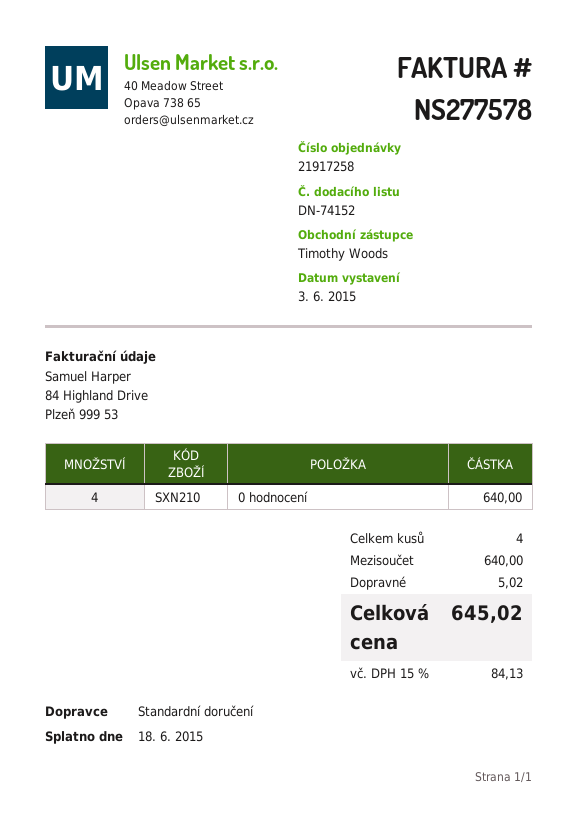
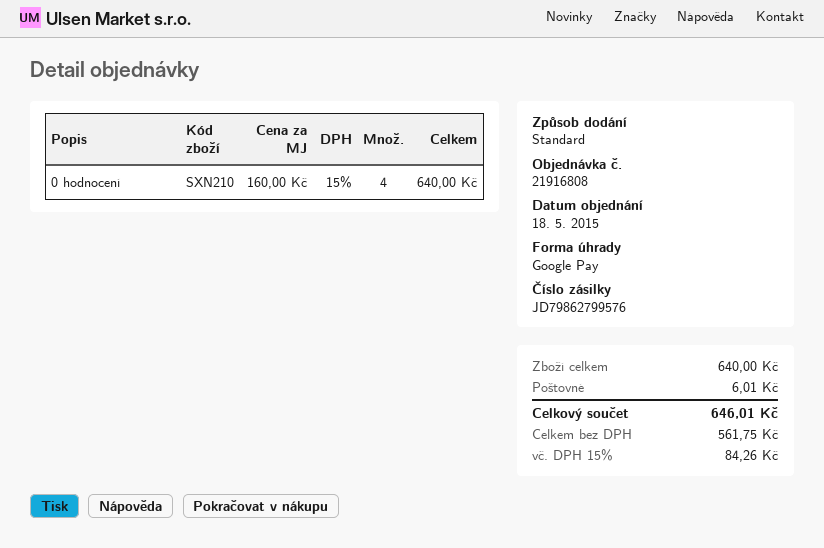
order number: 21917258 -> 21916808
shipping: 5.02 -> 6.01
tax: 15% = 84.13 -> 15% = 84.26
total: 645.02 -> 646.01

